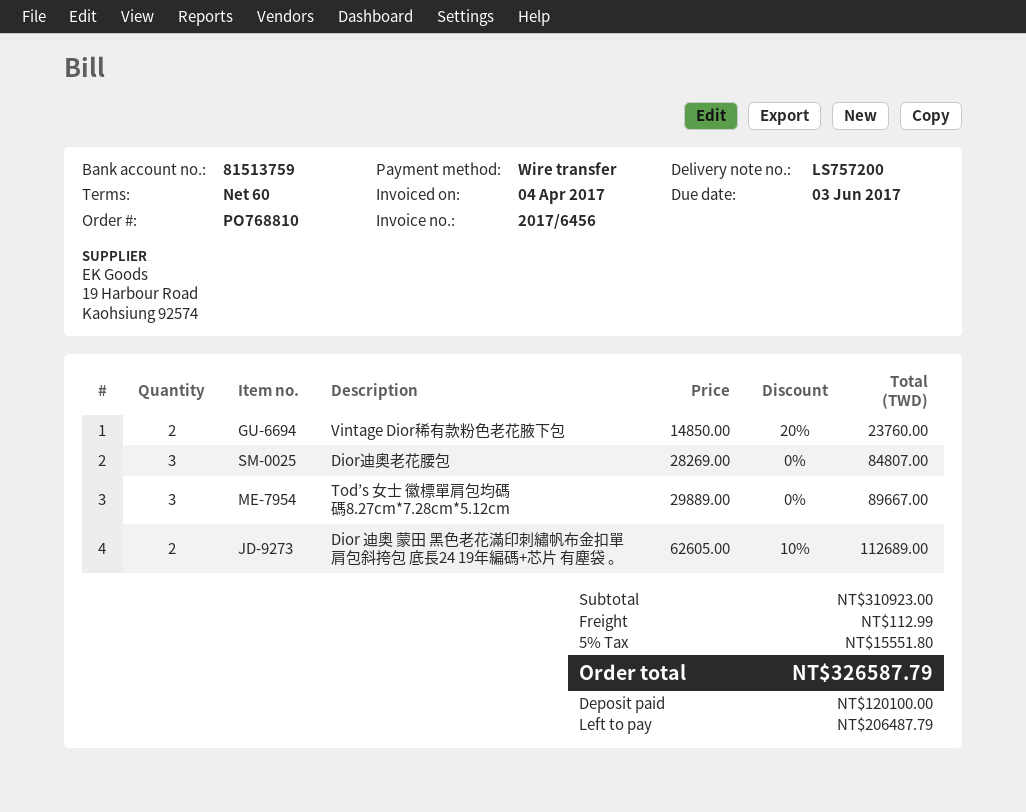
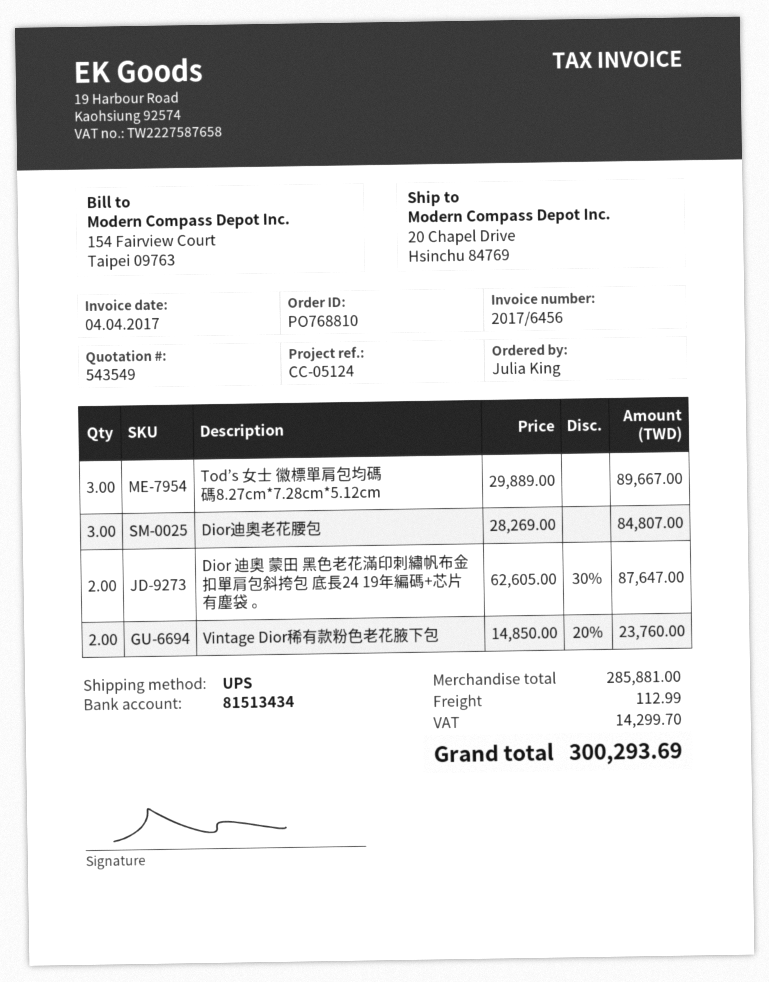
bank account: 81513759 -> 81513434
Dior 迪奧 蒙田 黑色老花滿印刺繡帆布金扣單肩包斜挎包 底長24 19年編碼+芯片 有塵袋 。: 2 x 62605.00 - 10% = 112689.00 -> 2 x 62605.00 - 30% = 87647.00
subtotal: 310923.00 -> 285881.00
tax: 15551.80 -> 14299.70
total: 326587.79 -> 300293.69

